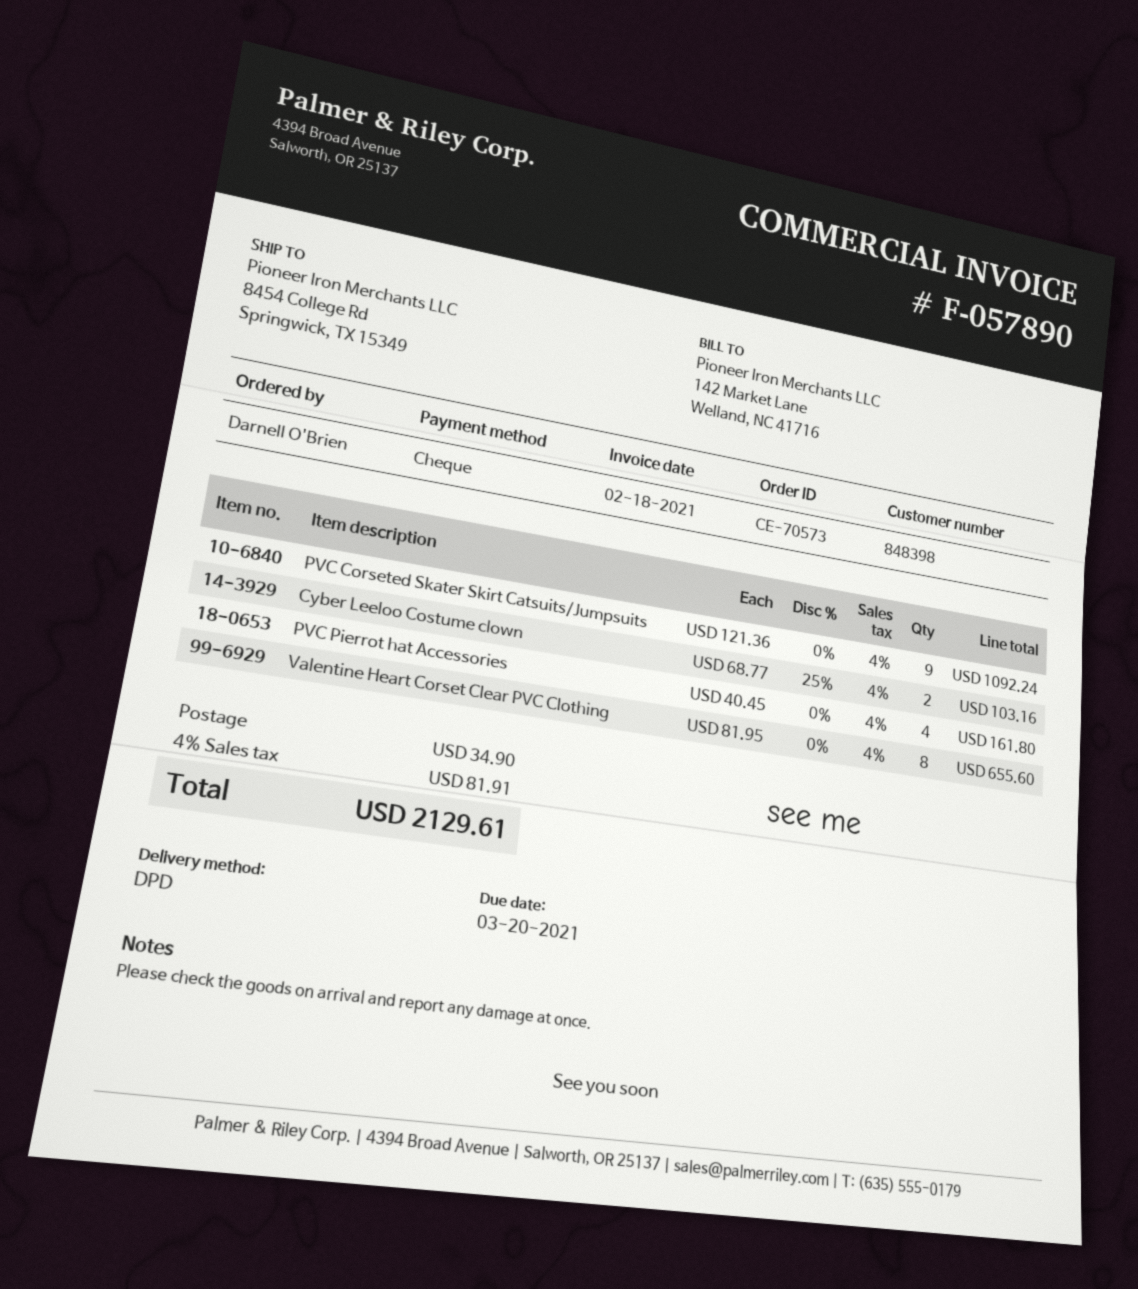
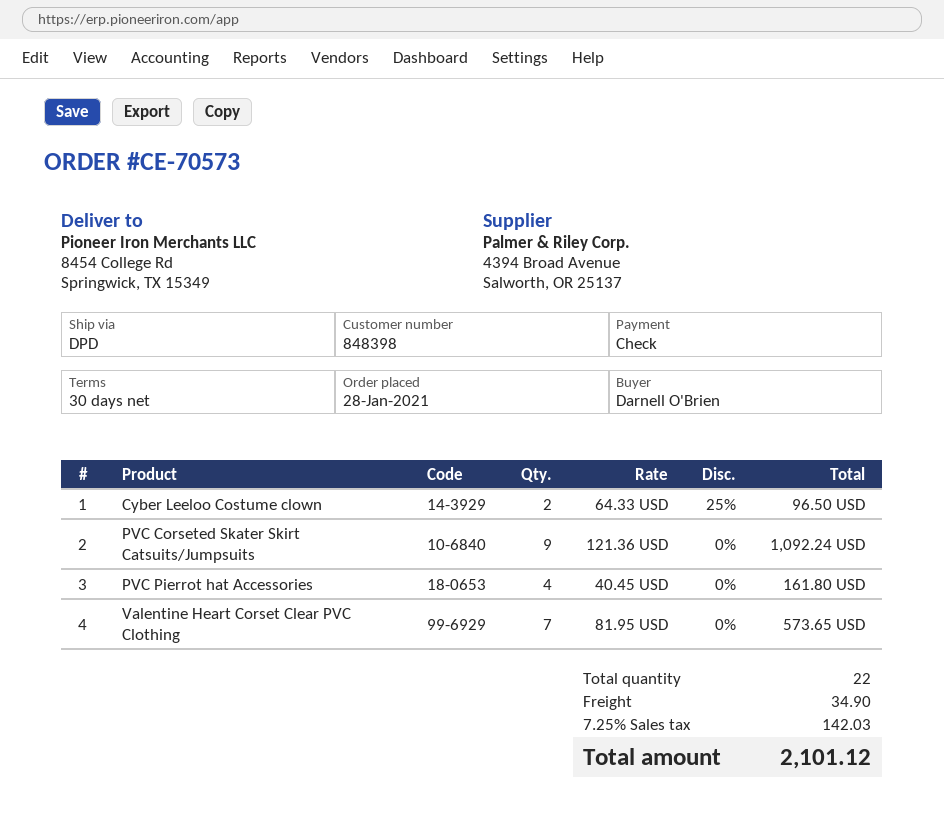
Cyber Leeloo Costume clown: 2 x 68.77 - 25% = 103.16 -> 2 x 64.33 - 25% = 96.50
Valentine Heart Corset Clear PVC Clothing: 8 x 81.95 = 655.60 -> 7 x 81.95 = 573.65
tax: 4% = 81.91 -> 7.25% = 142.03
total: 2129.61 -> 2101.12

